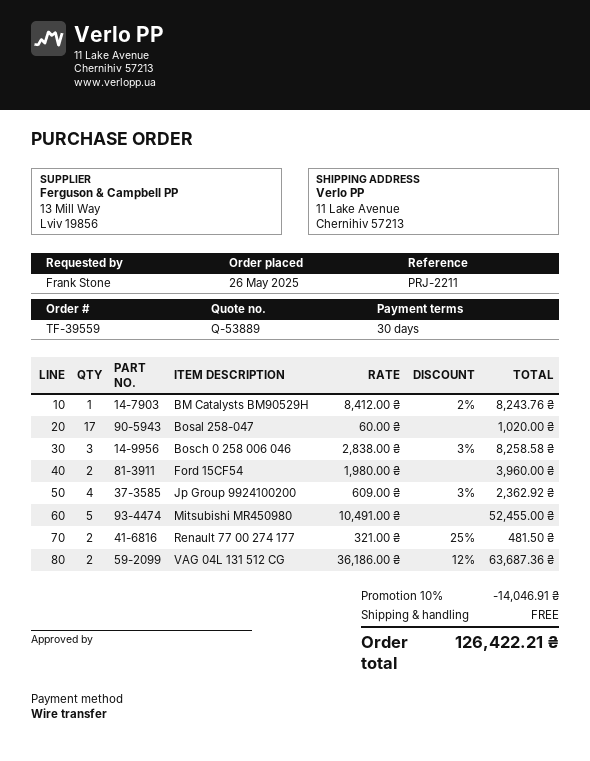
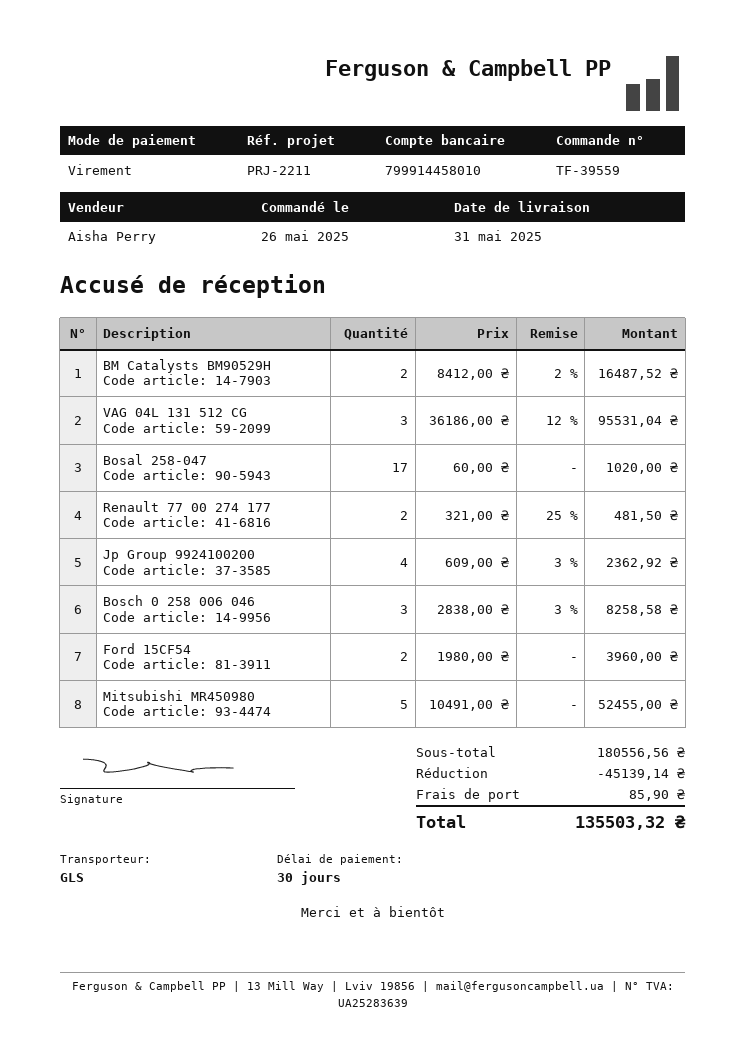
BM Catalysts BM90529H: 1 x 8412.00 - 2% = 8243.76 -> 2 x 8412.00 - 2% = 16487.52
VAG 04L 131 512 CG: 2 x 36186.00 - 12% = 63687.36 -> 3 x 36186.00 - 12% = 95531.04
discount: 14046.91 -> 45139.14
shipping: 0.00 -> 85.90
total: 126422.21 -> 135503.32

